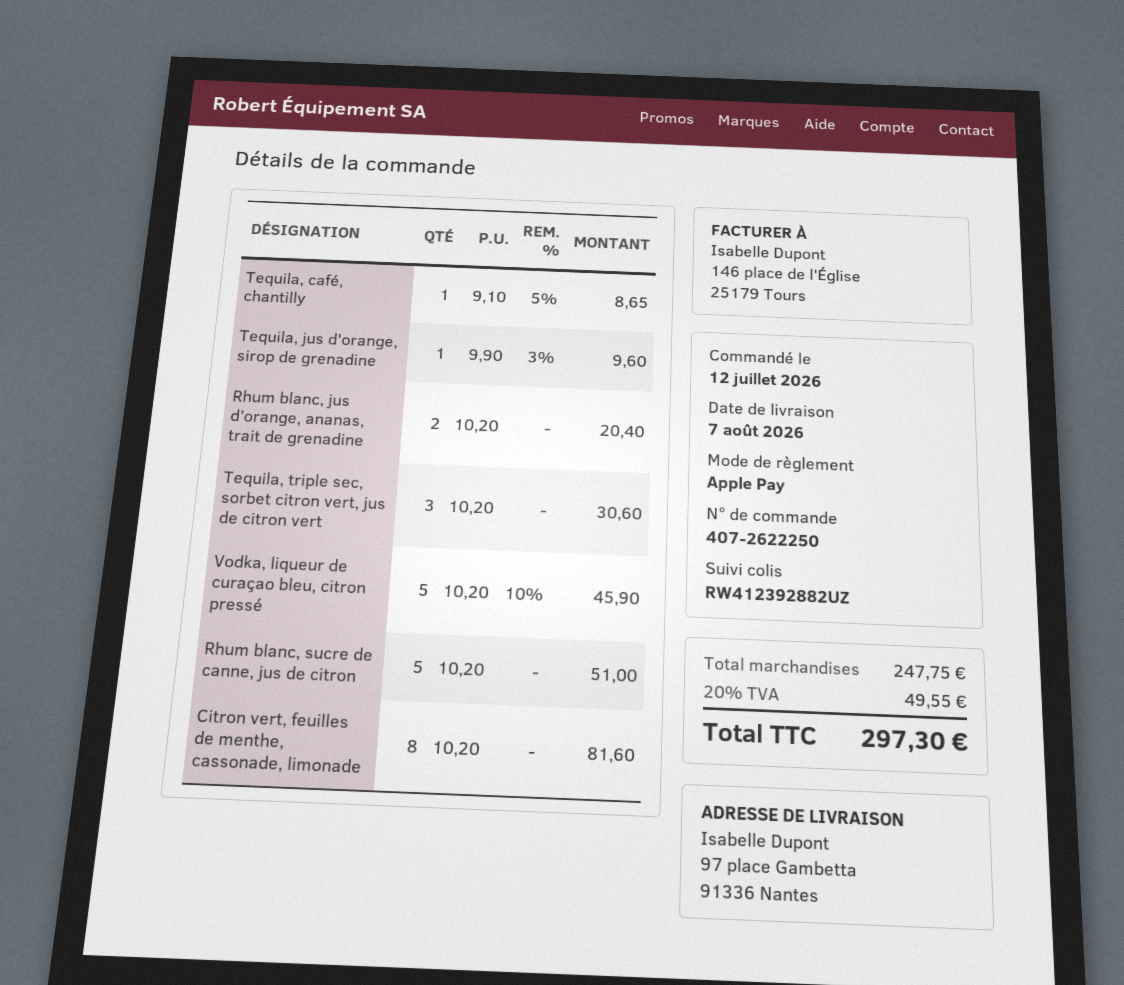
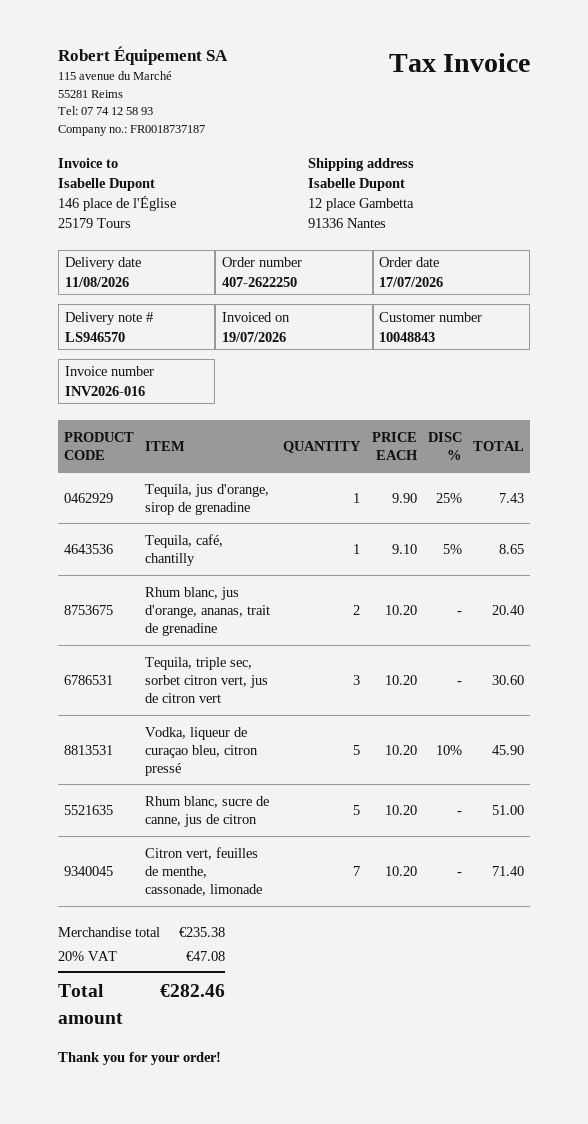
order date: 2026-07-12 -> 2026-07-17
delivery date: 2026-08-07 -> 2026-08-11
ship to: 97 place Gambetta, 91336 Nantes -> 12 place Gambetta, 91336 Nantes
Tequila, jus d'orange, sirop de grenadine: 1 x 9.90 - 3% = 9.60 -> 1 x 9.90 - 25% = 7.43
Citron vert, feuilles de menthe, cassonade, limonade: 8 x 10.20 = 81.60 -> 7 x 10.20 = 71.40
subtotal: 247.75 -> 235.38
tax: 20% = 49.55 -> 20% = 47.08
total: 297.30 -> 282.46

